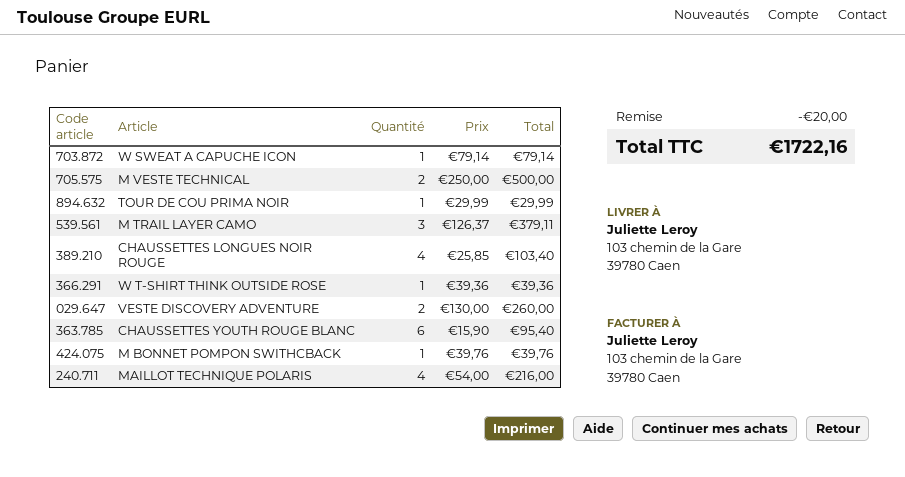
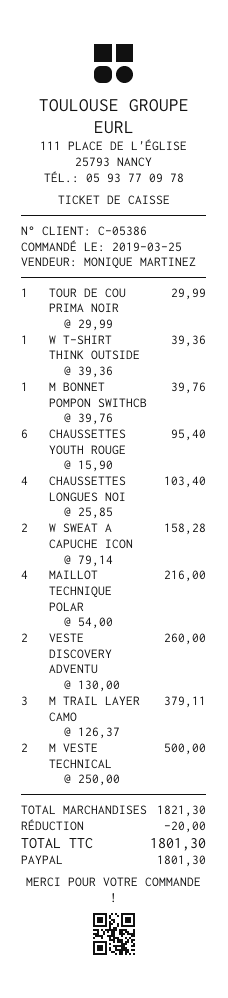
W SWEAT A CAPUCHE ICON: 1 x 79.14 = 79.14 -> 2 x 79.14 = 158.28
total: 1722.16 -> 1801.30

